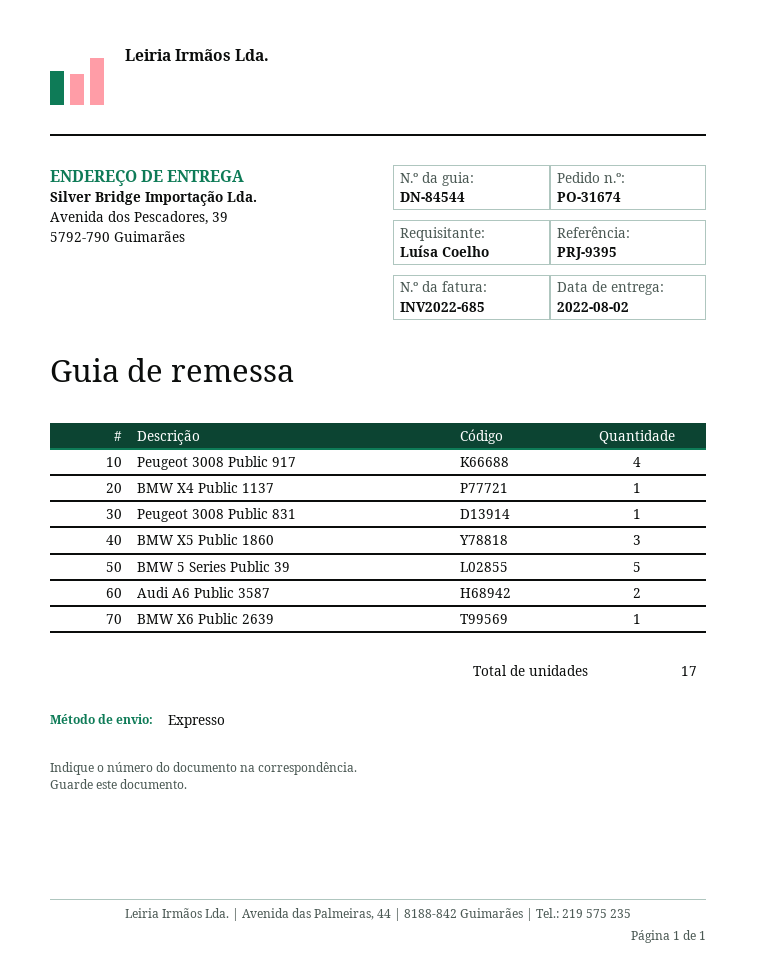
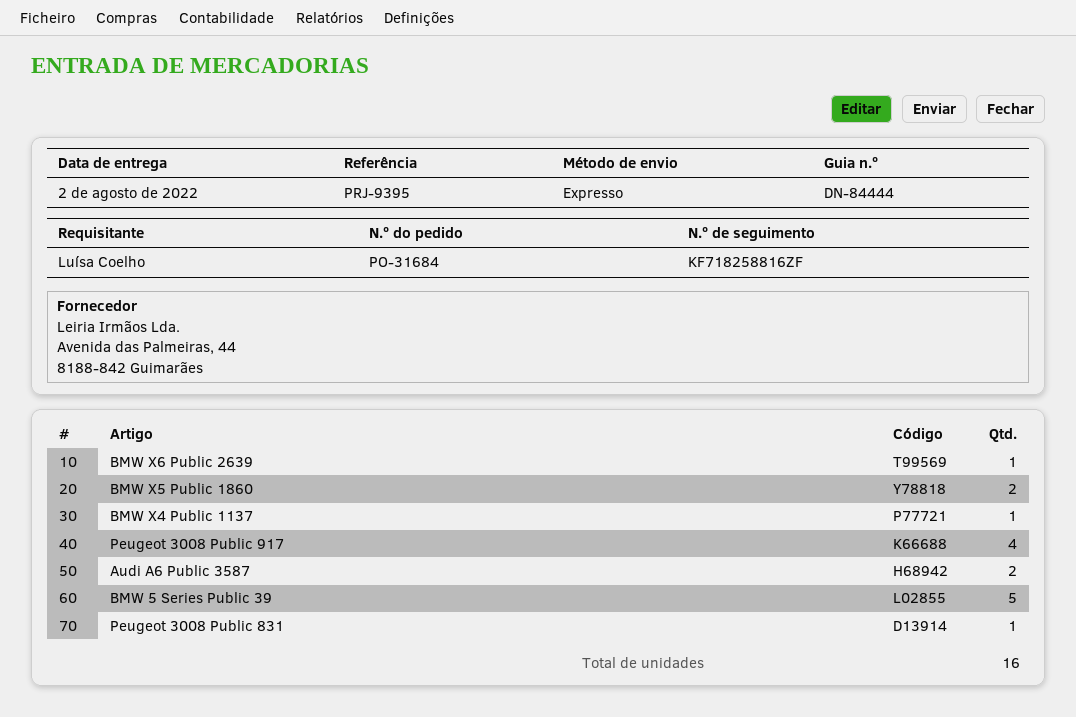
order number: PO-31674 -> PO-31684
delivery note number: DN-84544 -> DN-84444
BMW X5 Public 1860: 3 -> 2
total quantity: 17 -> 16

